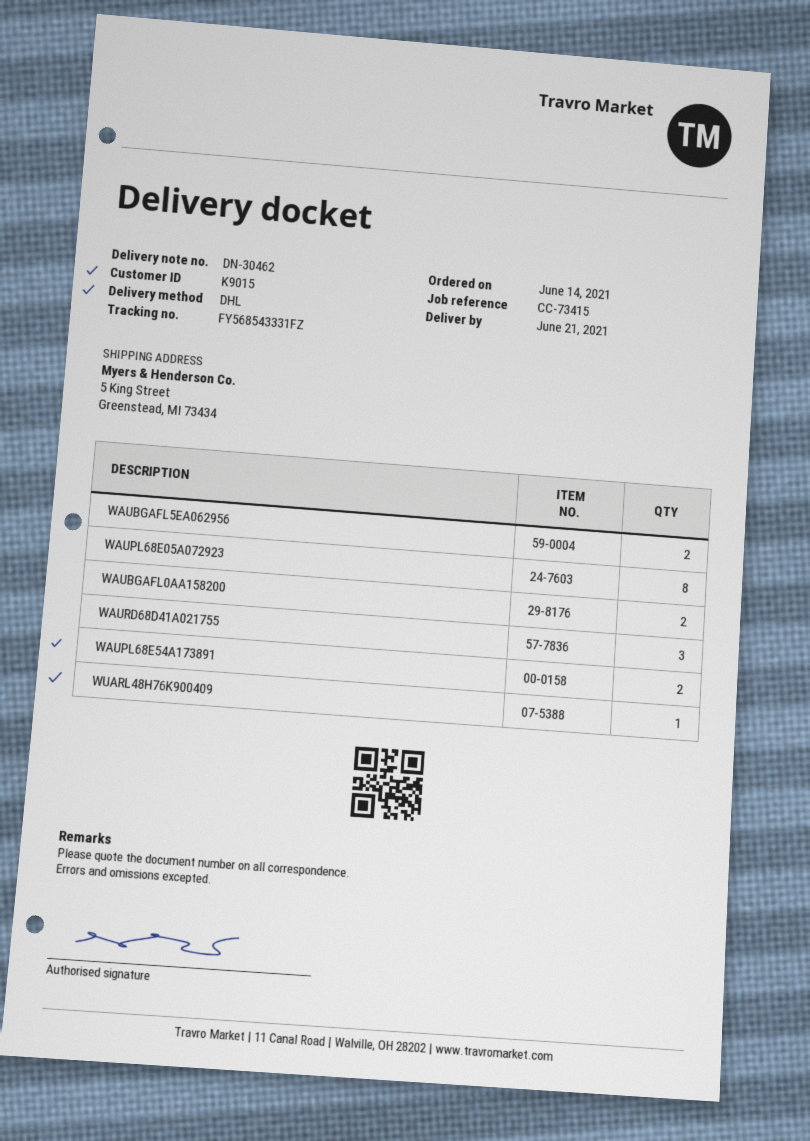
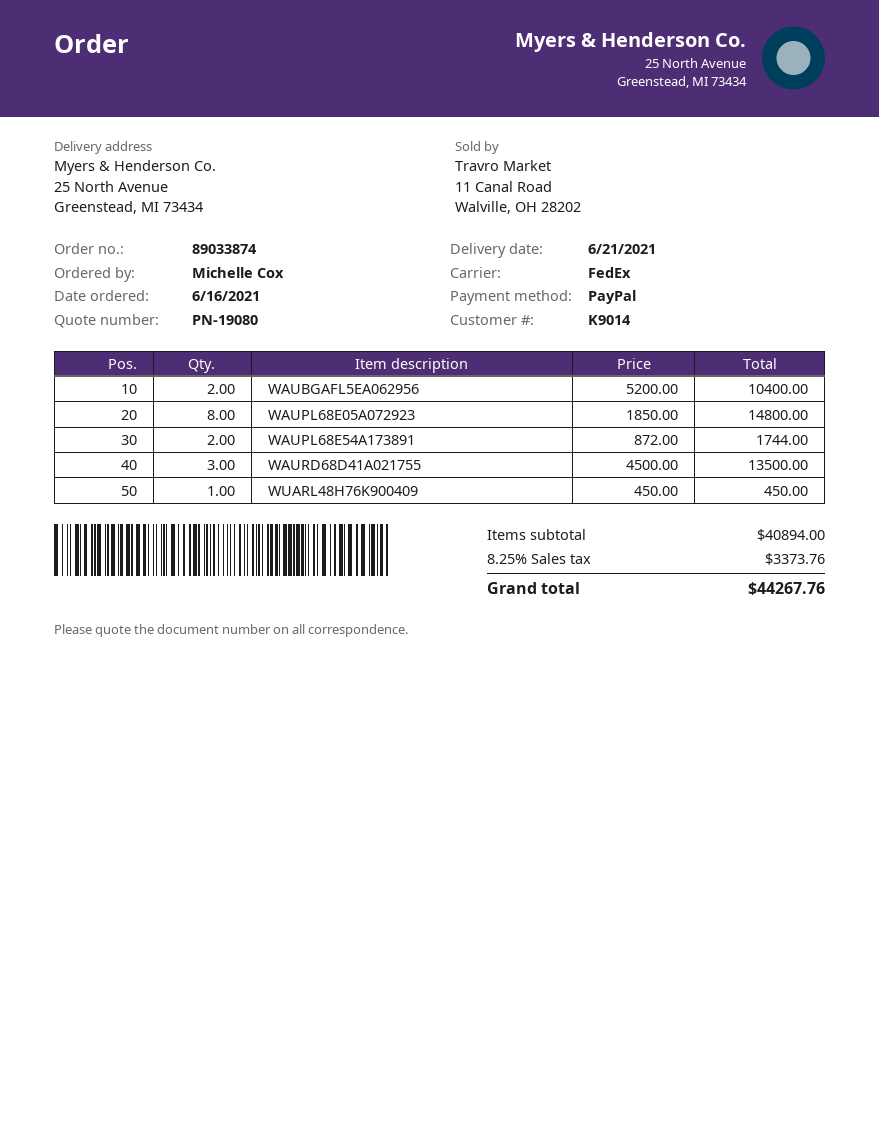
order date: 2021-06-14 -> 2021-06-16
customer number: K9015 -> K9014
shipping method: DHL -> FedEx
ship to: 5 King Street, Greenstead, MI 73434 -> 25 North Avenue, Greenstead, MI 73434
WAUBGAFL0AA158200: 2 -> none

